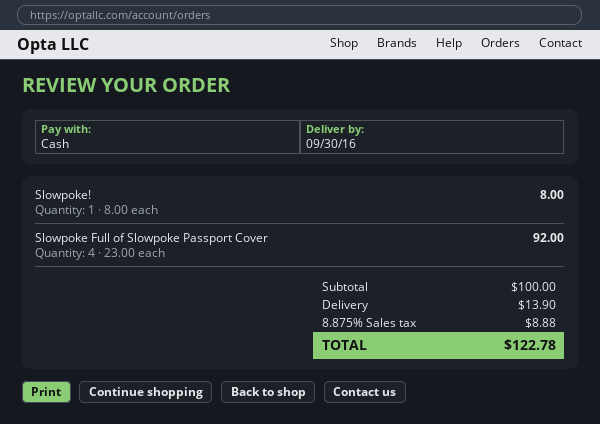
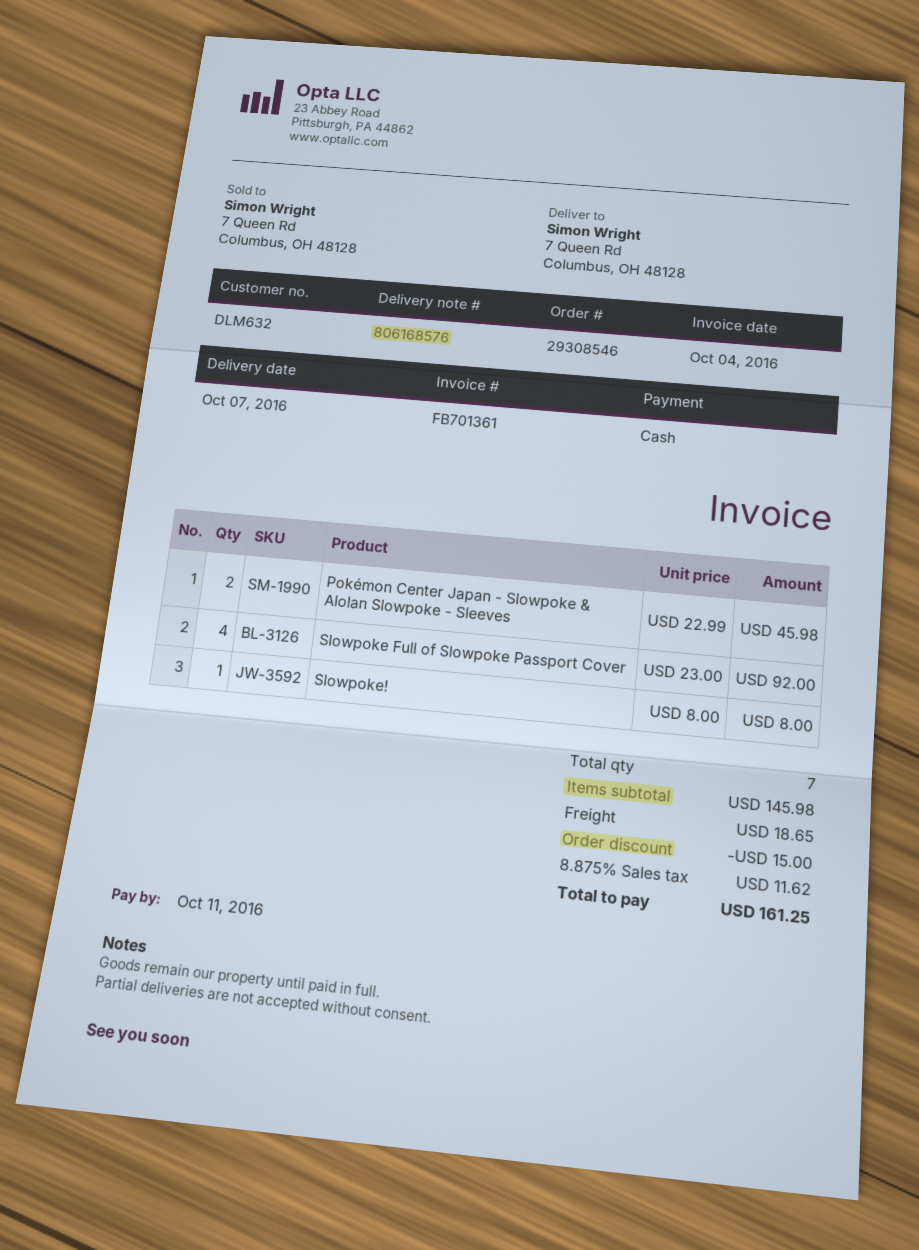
delivery date: 2016-09-30 -> 2016-10-07
Pokémon Center Japan - Slowpoke & Alolan Slowpoke - Sleeves: none -> 2 x 22.99 = 45.98
subtotal: 100.00 -> 145.98
discount: none -> 15.00
shipping: 13.90 -> 18.65
tax: 8.875% = 8.88 -> 8.875% = 11.62
total: 122.78 -> 161.25

